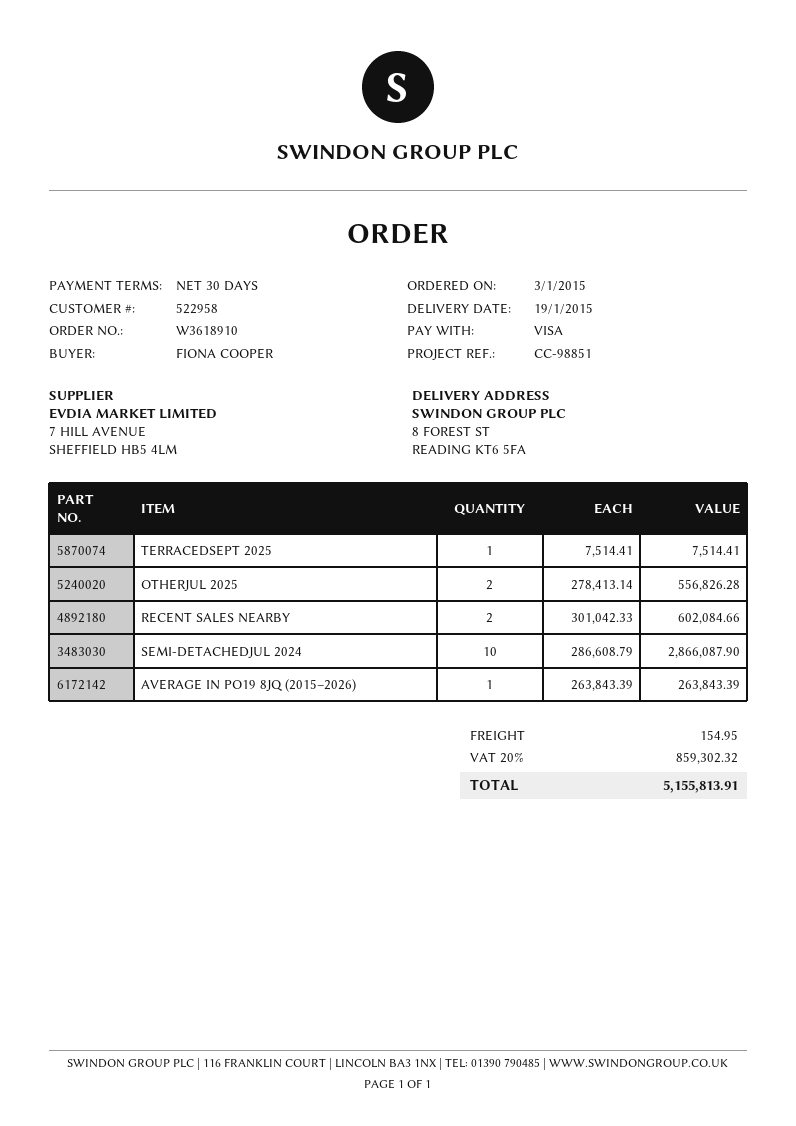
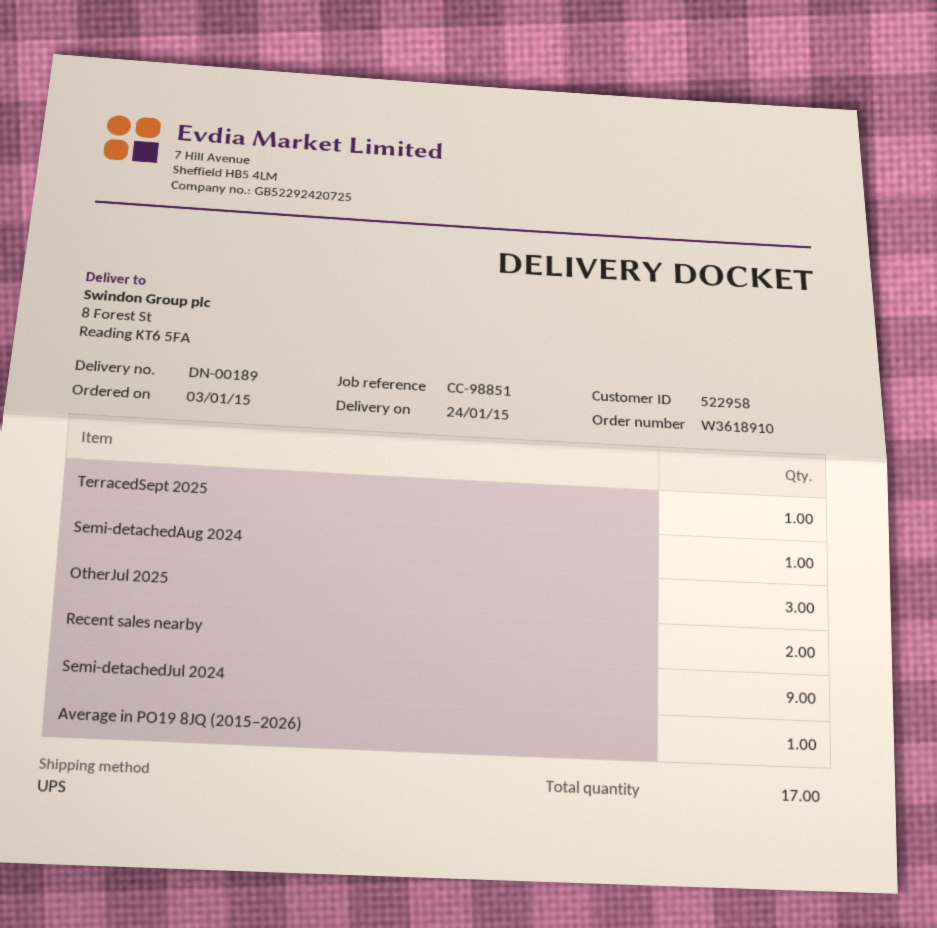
delivery date: 2015-01-19 -> 2015-01-24
OTHERJUL 2025: 2 -> 3
SEMI-DETACHEDJUL 2024: 10 -> 9
Semi-detachedAug 2024: none -> 1

